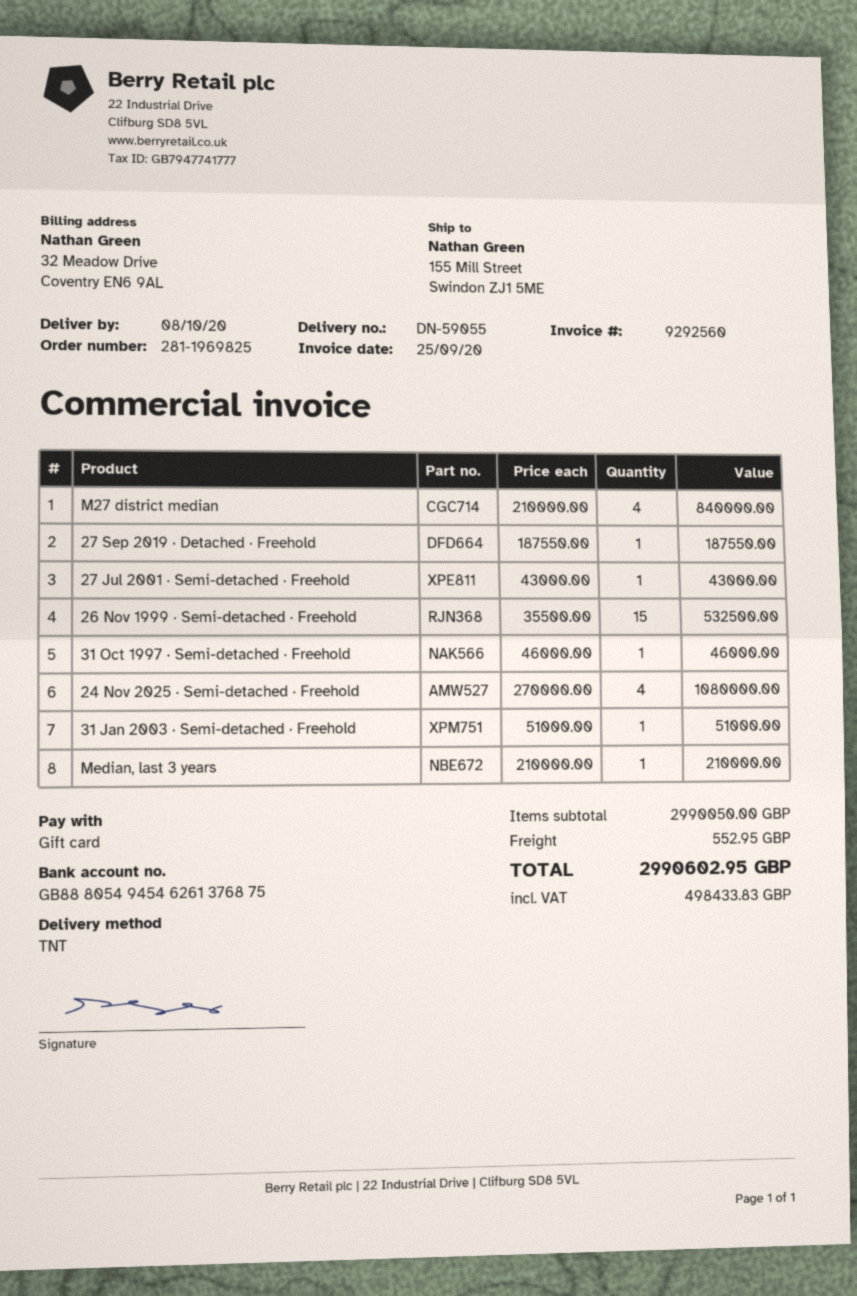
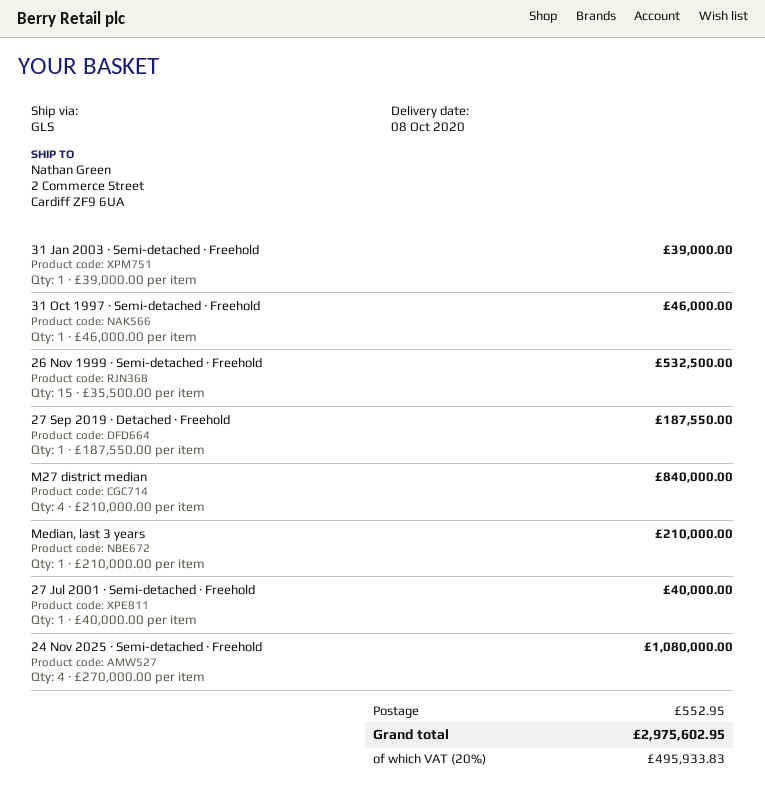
shipping method: TNT -> GLS
ship to: 155 Mill Street, Swindon ZJ1 5ME -> 2 Commerce Street, Cardiff ZF9 6UA
27 Jul 2001 · Semi-detached · Freehold: 1 x 43000.00 = 43000.00 -> 1 x 40000.00 = 40000.00
31 Jan 2003 · Semi-detached · Freehold: 1 x 51000.00 = 51000.00 -> 1 x 39000.00 = 39000.00
tax: 498433.83 -> 495933.83
total: 2990602.95 -> 2975602.95

